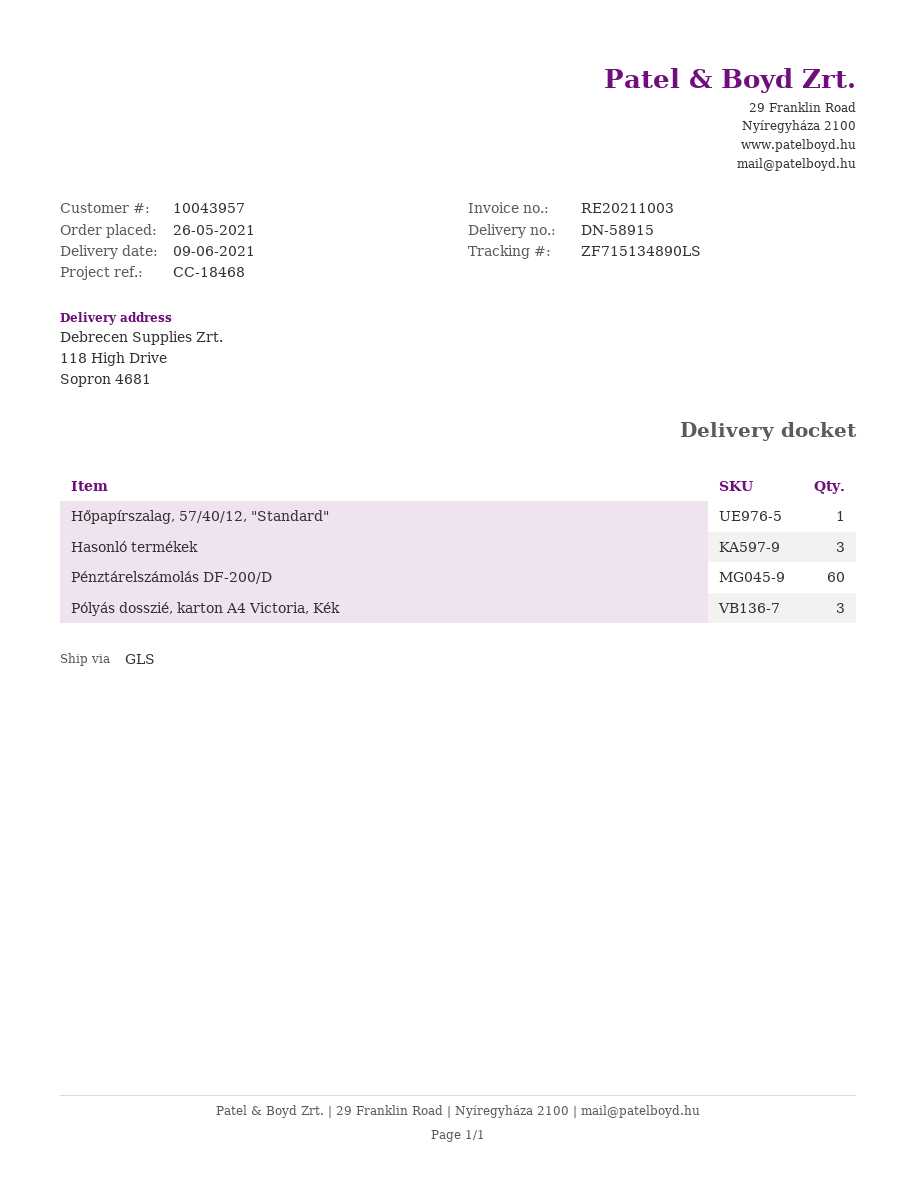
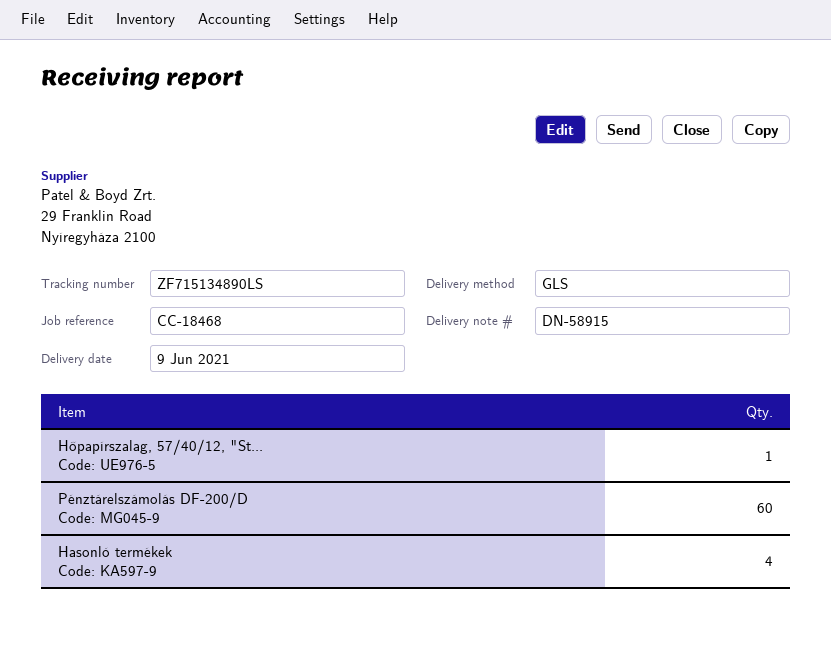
Hasonló termékek: 3 -> 4
Pólyás dosszié, karton A4 Victoria, Kék: 3 -> none

